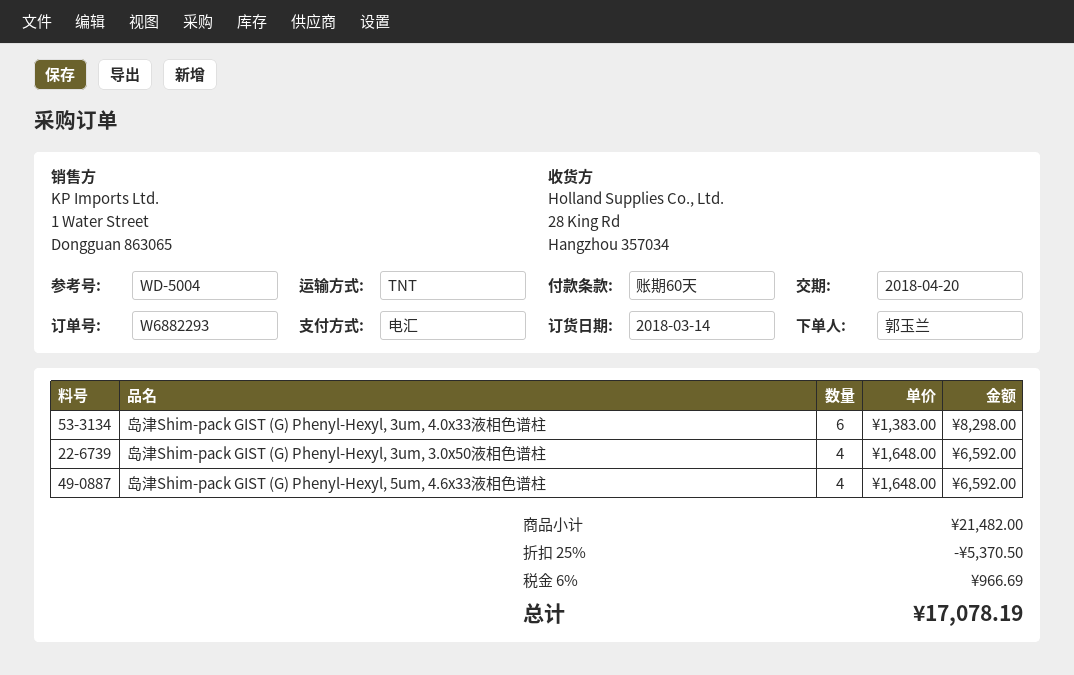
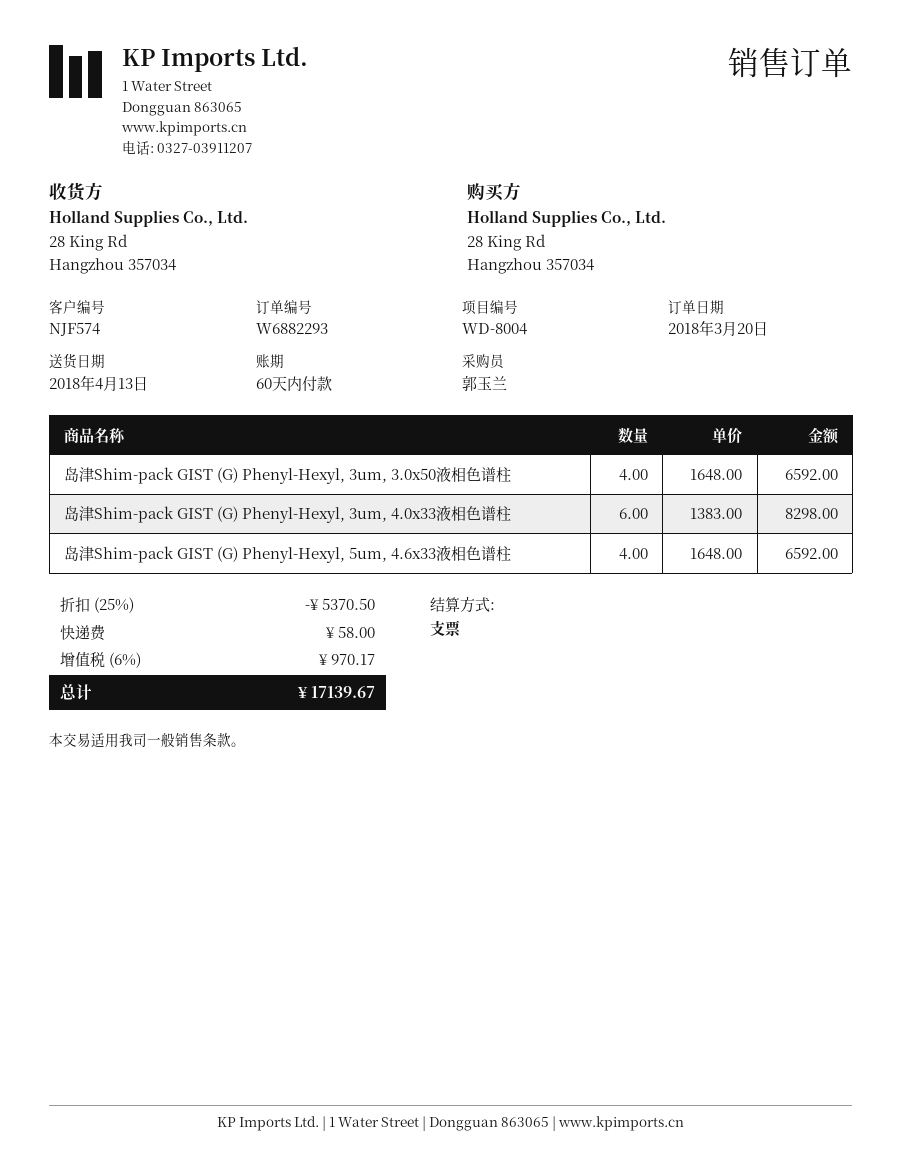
order date: 2018-03-14 -> 2018-03-20
delivery date: 2018-04-20 -> 2018-04-13
reference: WD-5004 -> WD-8004
payment method: bank transfer -> cheque
shipping: none -> 58.00
tax: 6% = 966.69 -> 6% = 970.17
total: 17078.19 -> 17139.67

